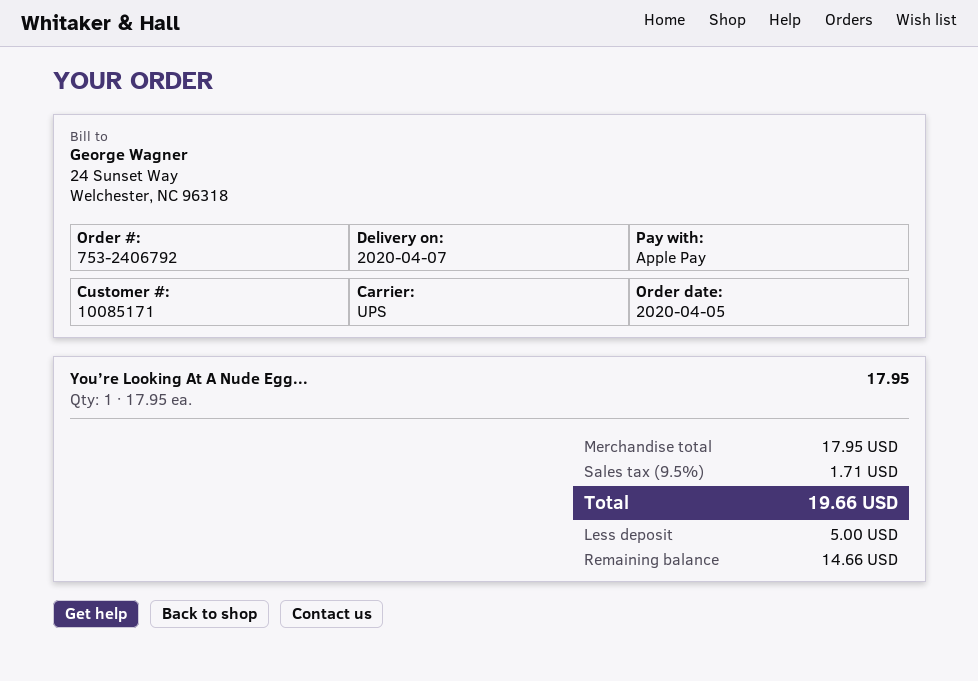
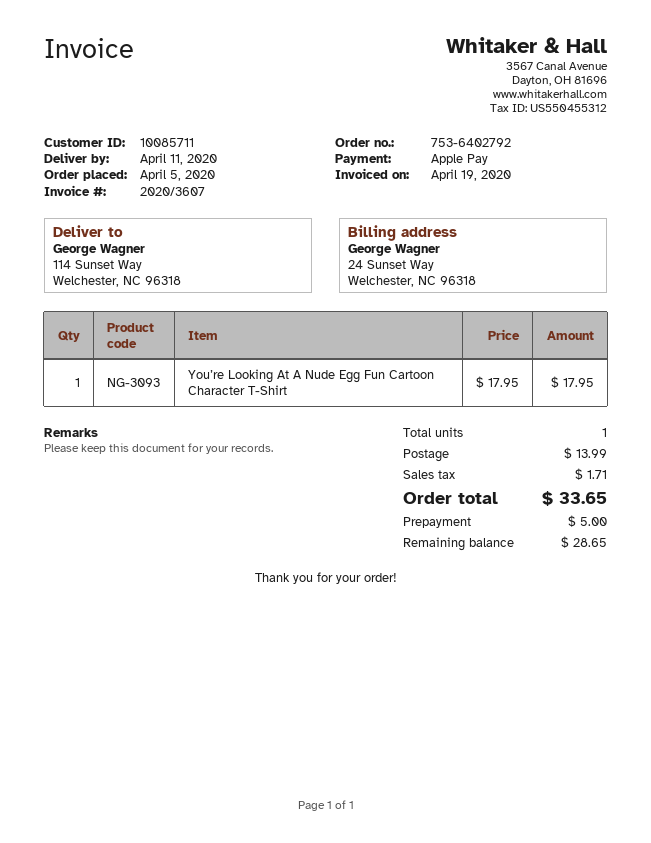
order number: 753-2406792 -> 753-6402792
delivery date: 2020-04-07 -> 2020-04-11
customer number: 10085171 -> 10085711
shipping: none -> 13.99
total: 19.66 -> 33.65
balance: 14.66 -> 28.65

